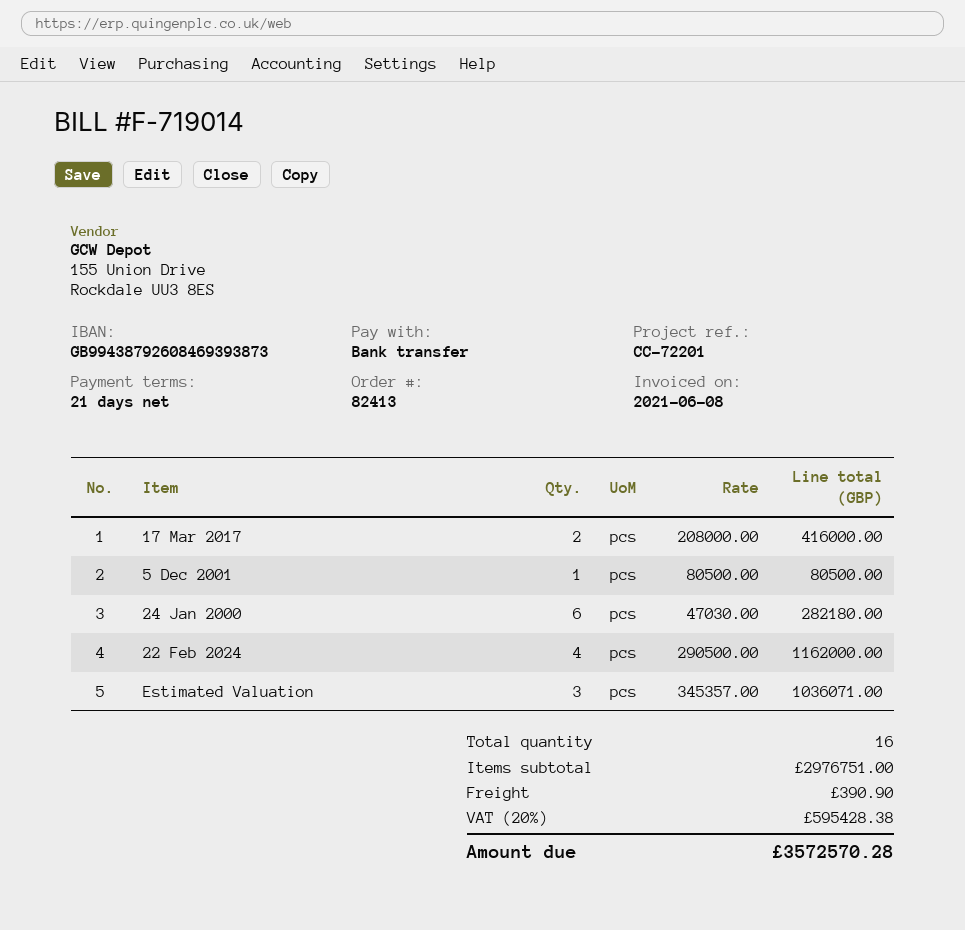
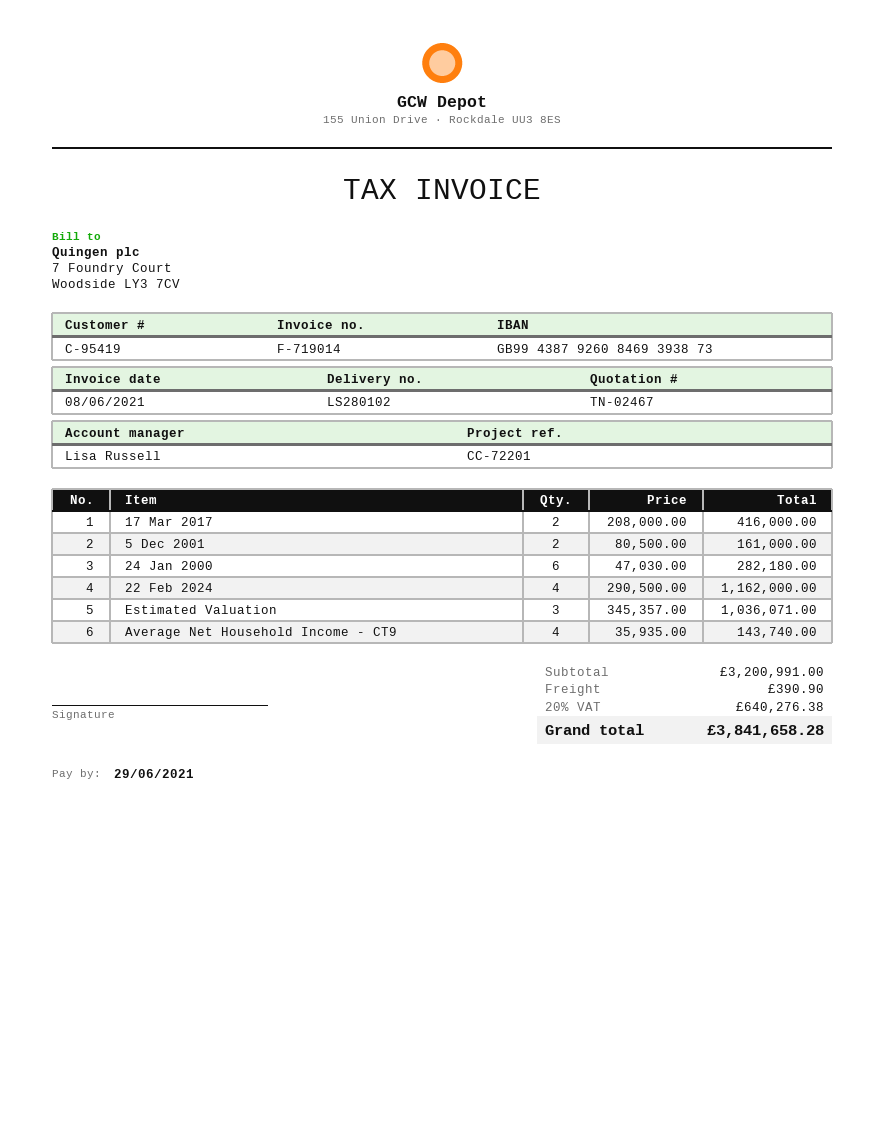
5 Dec 2001: 1 x 80500.00 = 80500.00 -> 2 x 80500.00 = 161000.00
Average Net Household Income - CT9: none -> 4 x 35935.00 = 143740.00
subtotal: 2976751.00 -> 3200991.00
tax: 20% = 595428.38 -> 20% = 640276.38
total: 3572570.28 -> 3841658.28

